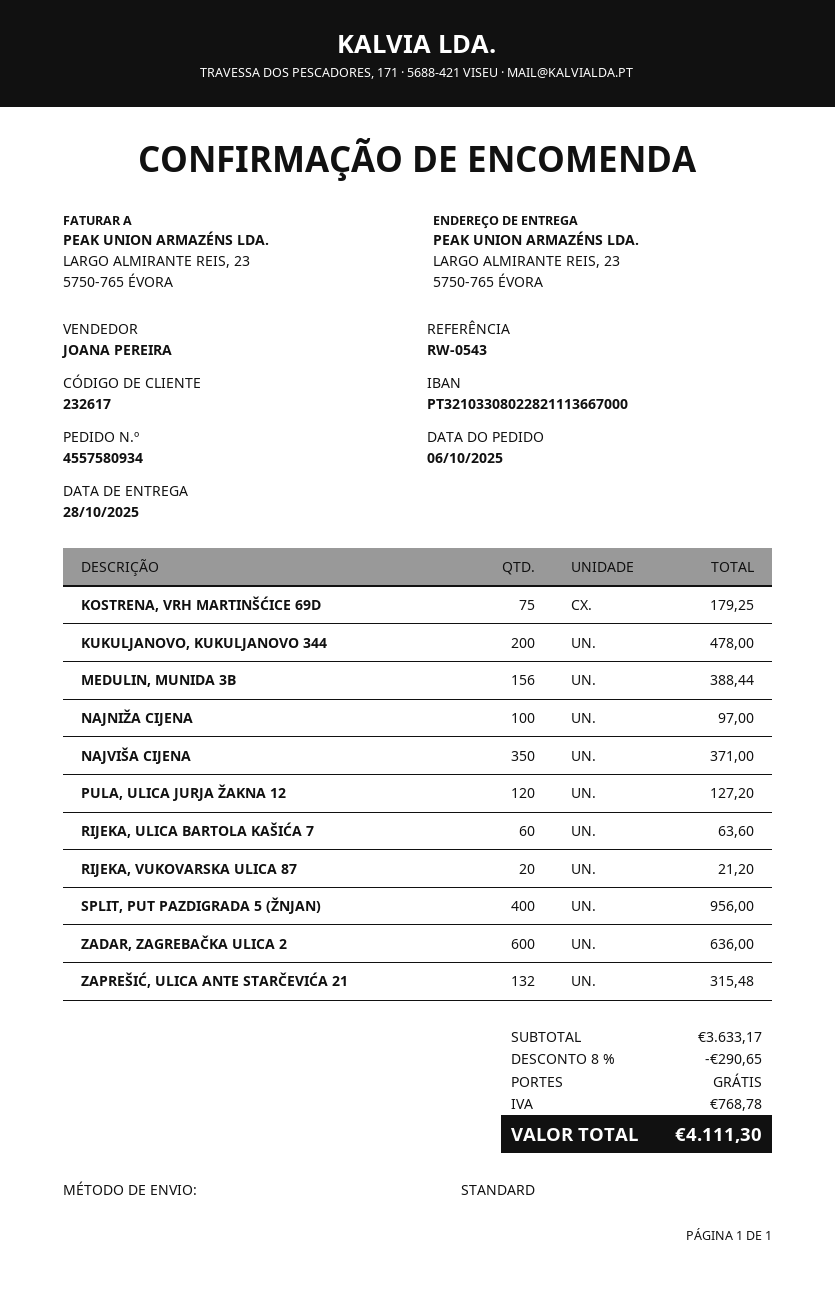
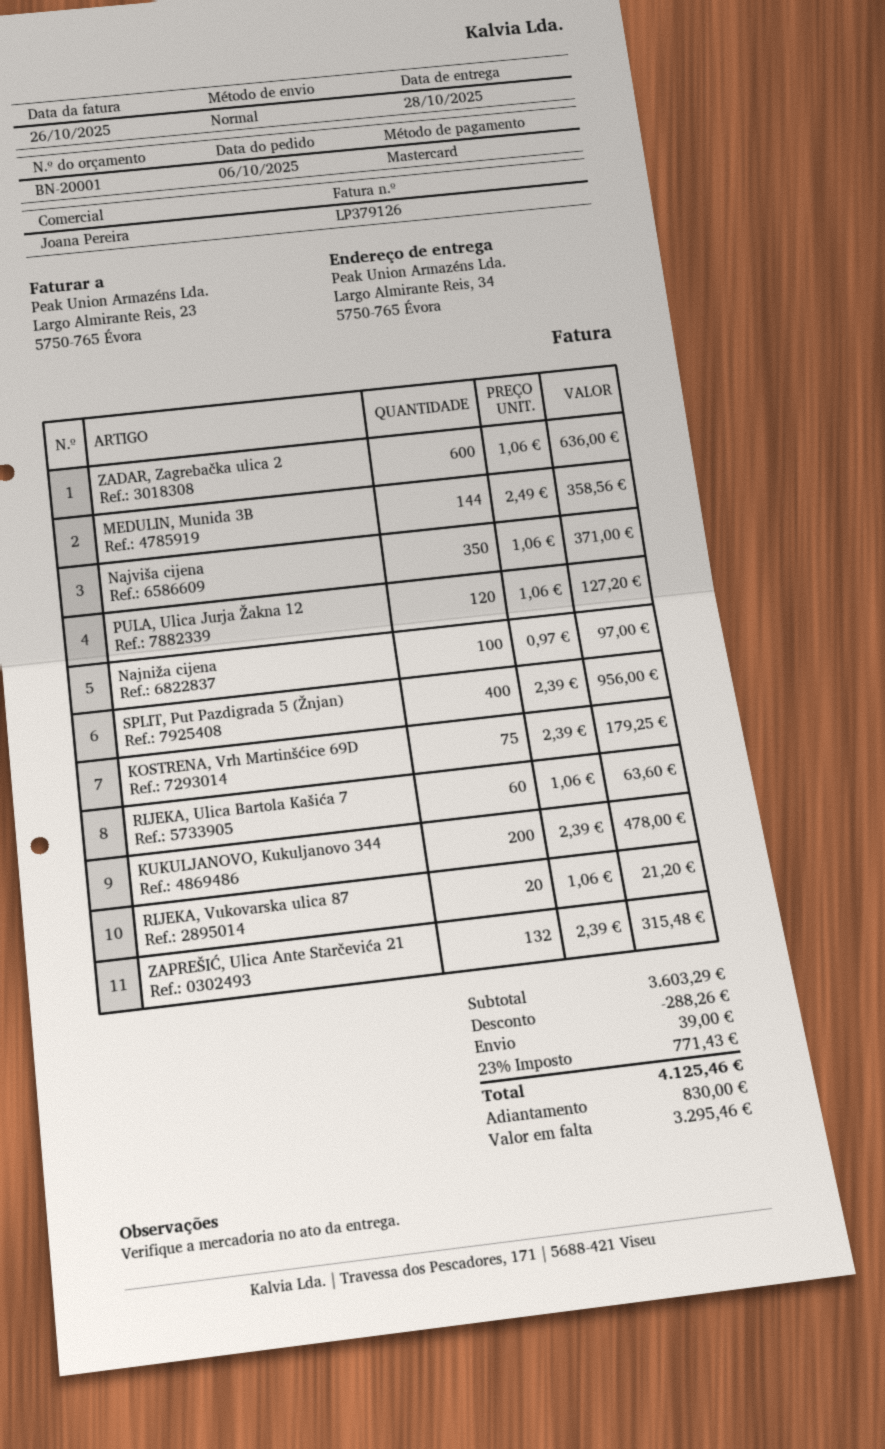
ship to: LARGO ALMIRANTE REIS, 23, 5750-765 ÉVORA -> Largo Almirante Reis, 34, 5750-765 Évora
MEDULIN, MUNIDA 3B: 156 for 388.44 -> 144 for 358.56
subtotal: 3633.17 -> 3603.29
discount: 290.65 -> 288.26
shipping: 0.00 -> 39.00
tax: 768.78 -> 771.43
total: 4111.30 -> 4125.46

